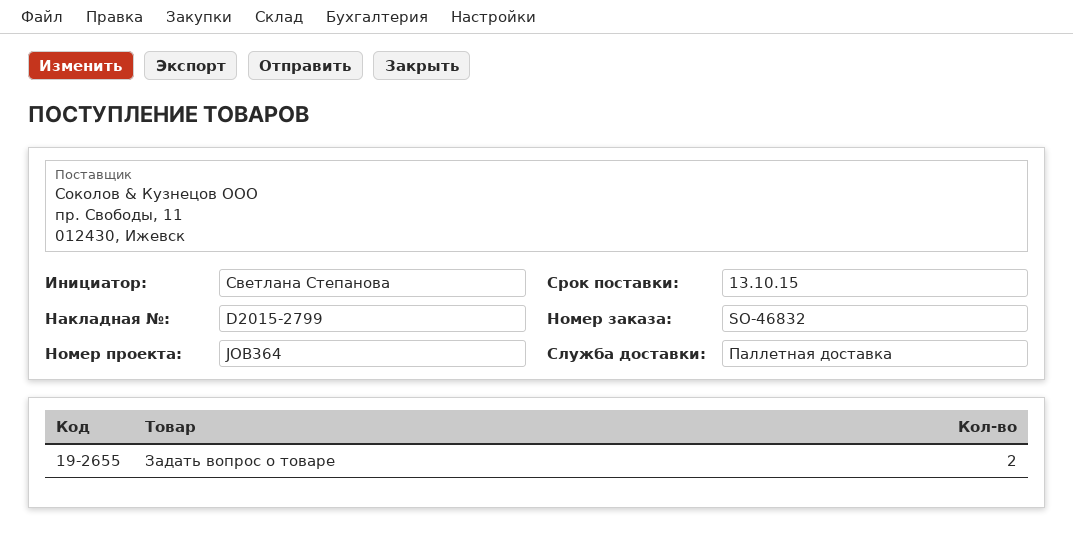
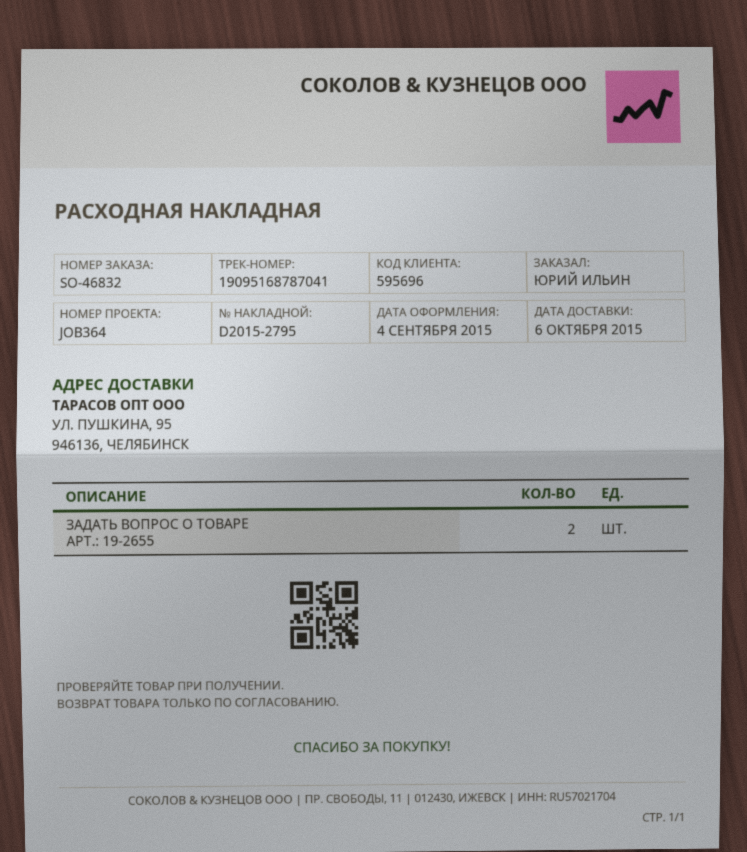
delivery note number: D2015-2799 -> D2015-2795
delivery date: 2015-10-13 -> 2015-10-06
ordered by: Светлана Степанова -> ЮРИЙ ИЛЬИН

